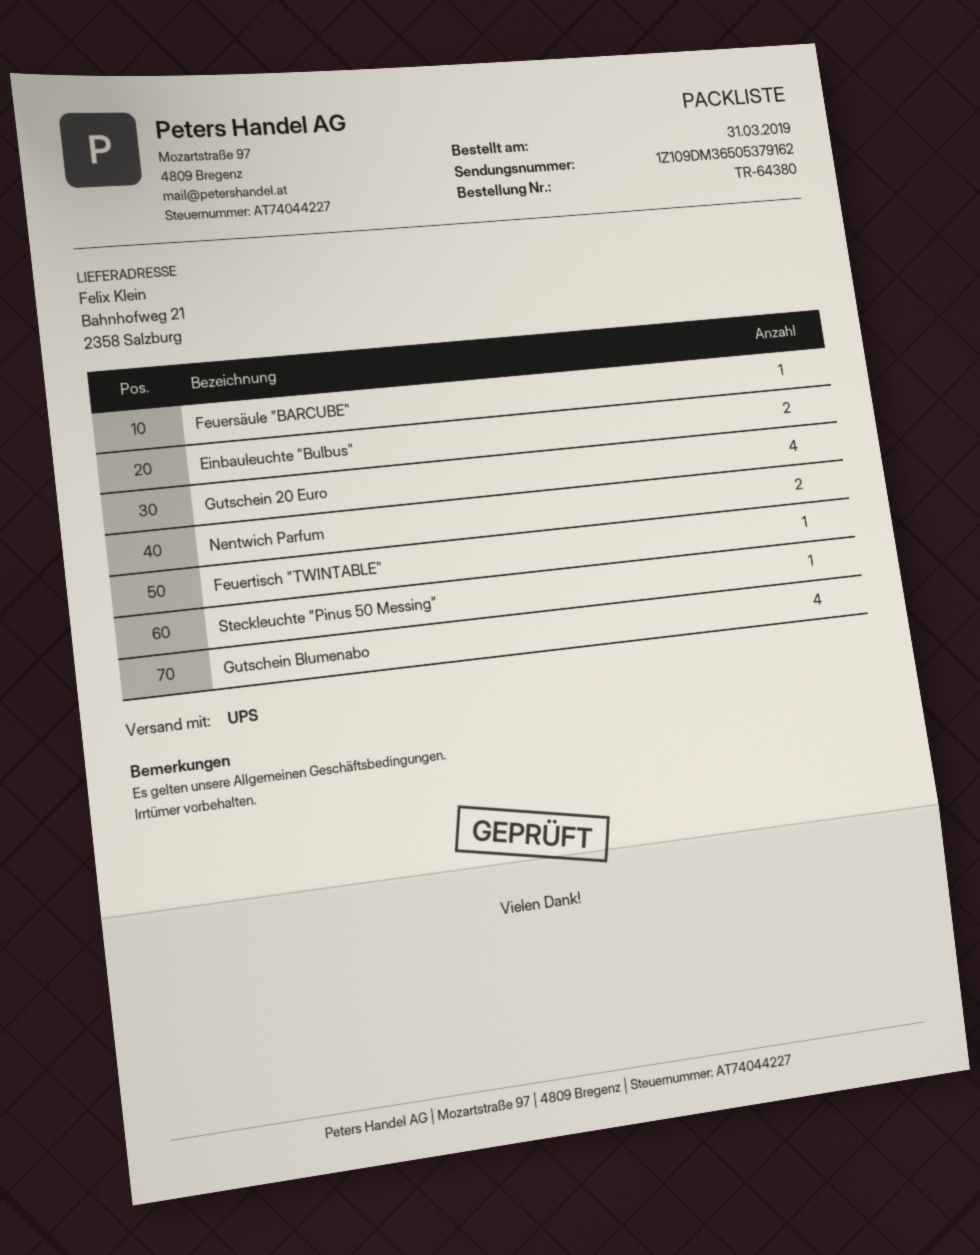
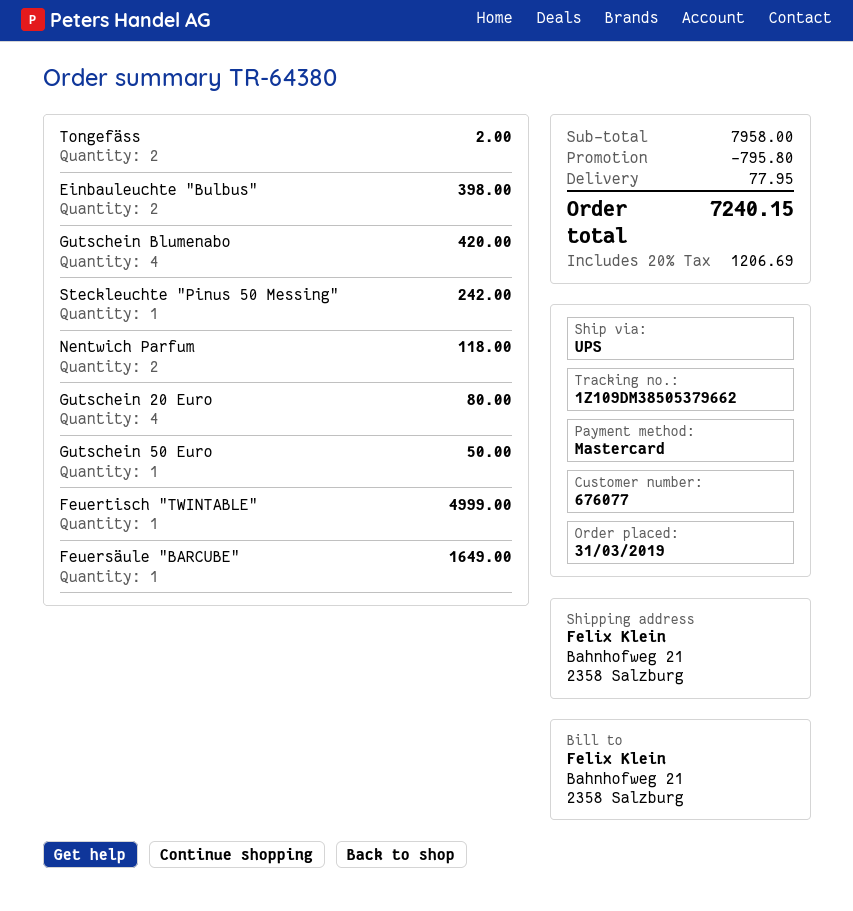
tracking number: 1Z109DM36505379162 -> 1Z109DM38505379662
Tongefäss: none -> 2
Gutschein 50 Euro: none -> 1

